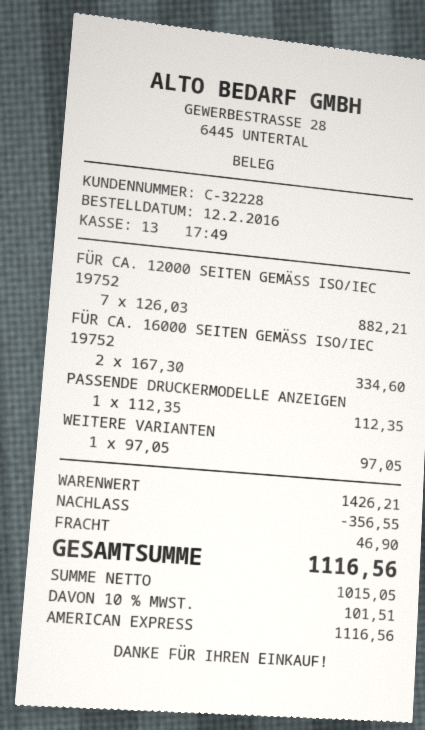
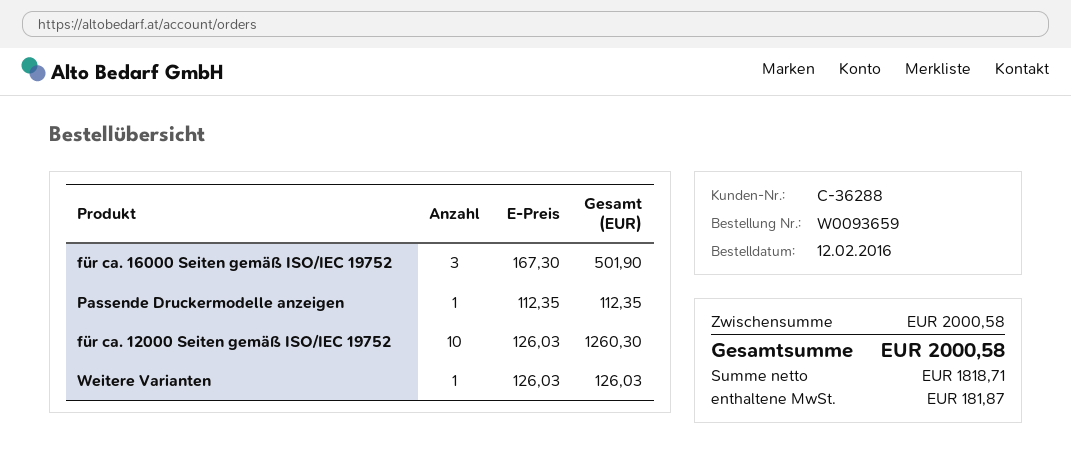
customer number: C-32228 -> C-36288
FÜR CA. 12000 SEITEN GEMÄSS ISO/IEC 19752: 7 x 126.03 = 882.21 -> 10 x 126.03 = 1260.30
FÜR CA. 16000 SEITEN GEMÄSS ISO/IEC 19752: 2 x 167.30 = 334.60 -> 3 x 167.30 = 501.90
WEITERE VARIANTEN: 1 x 97.05 = 97.05 -> 1 x 126.03 = 126.03
subtotal: 1426.21 -> 2000.58
discount: 356.55 -> none
shipping: 46.90 -> none
net: 1015.05 -> 1818.71
tax: 101.51 -> 181.87
total: 1116.56 -> 2000.58

